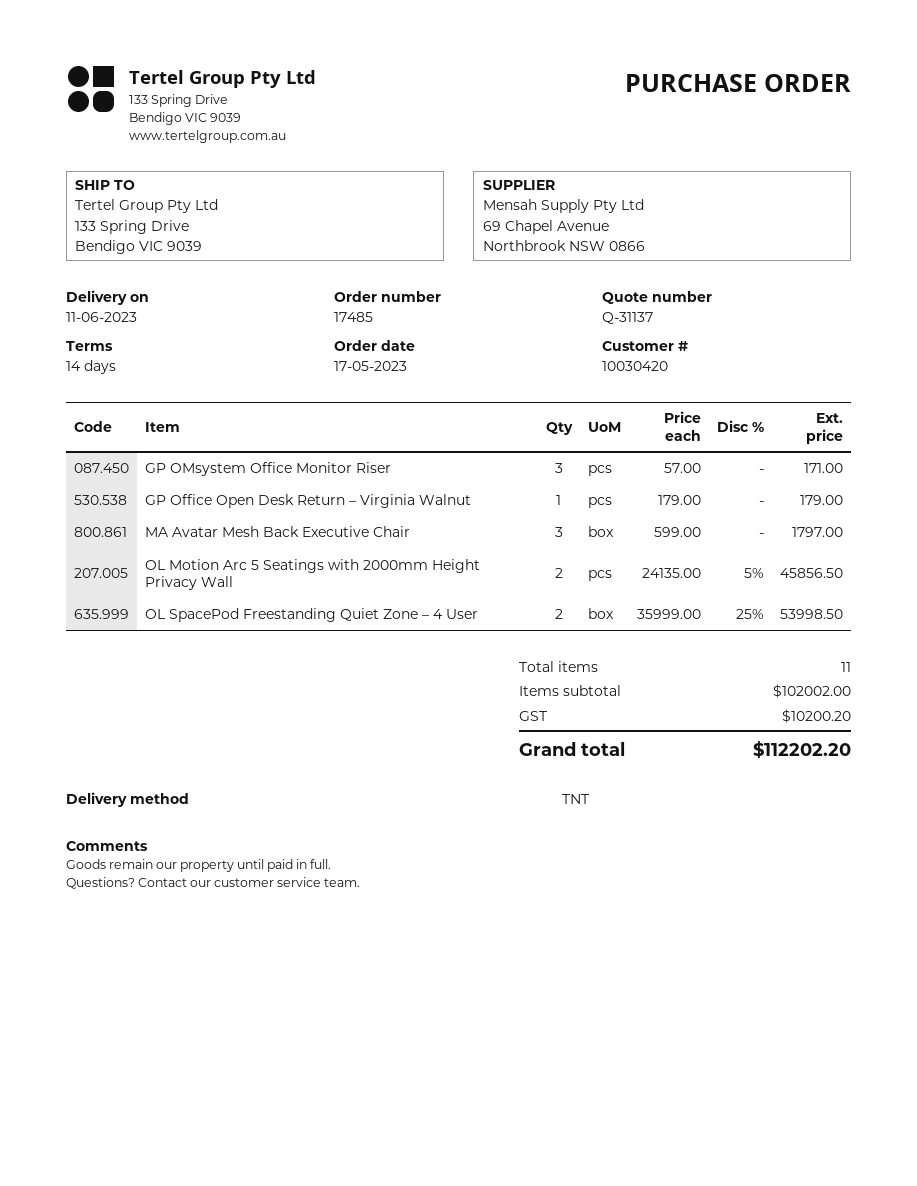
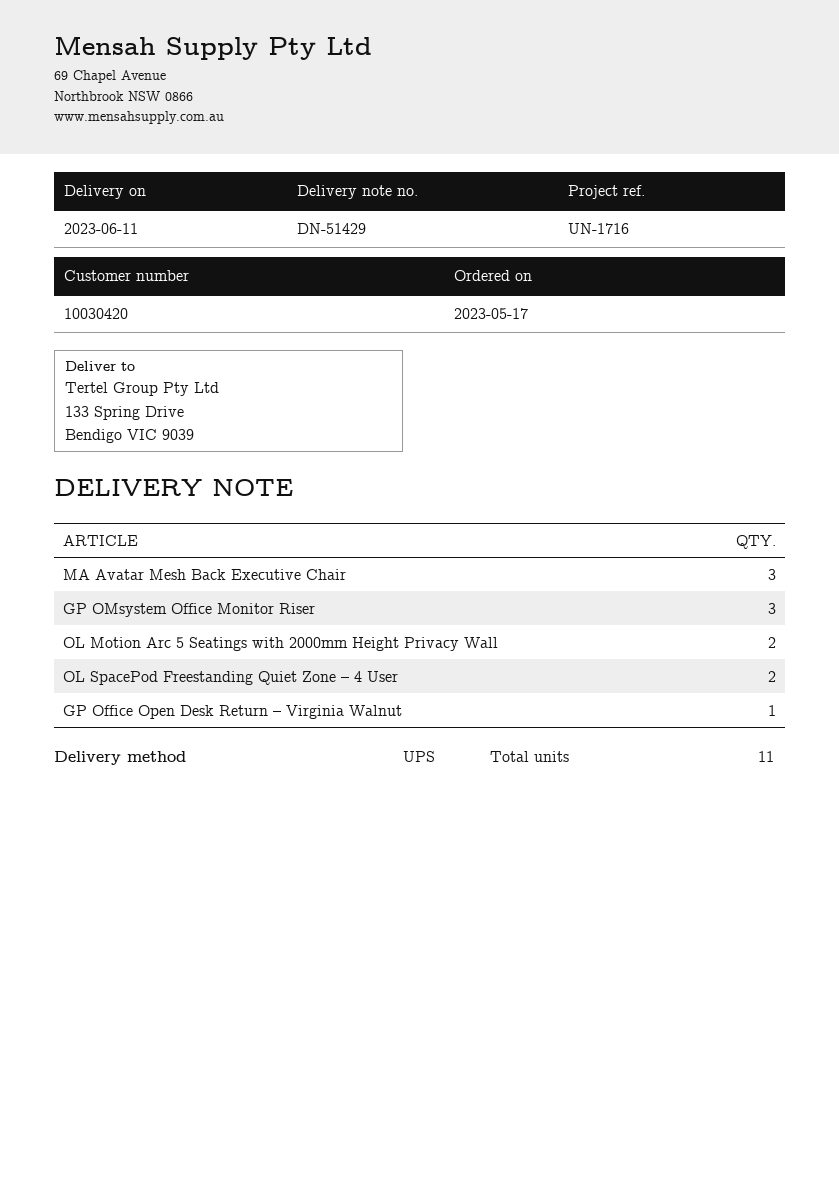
shipping method: TNT -> UPS

